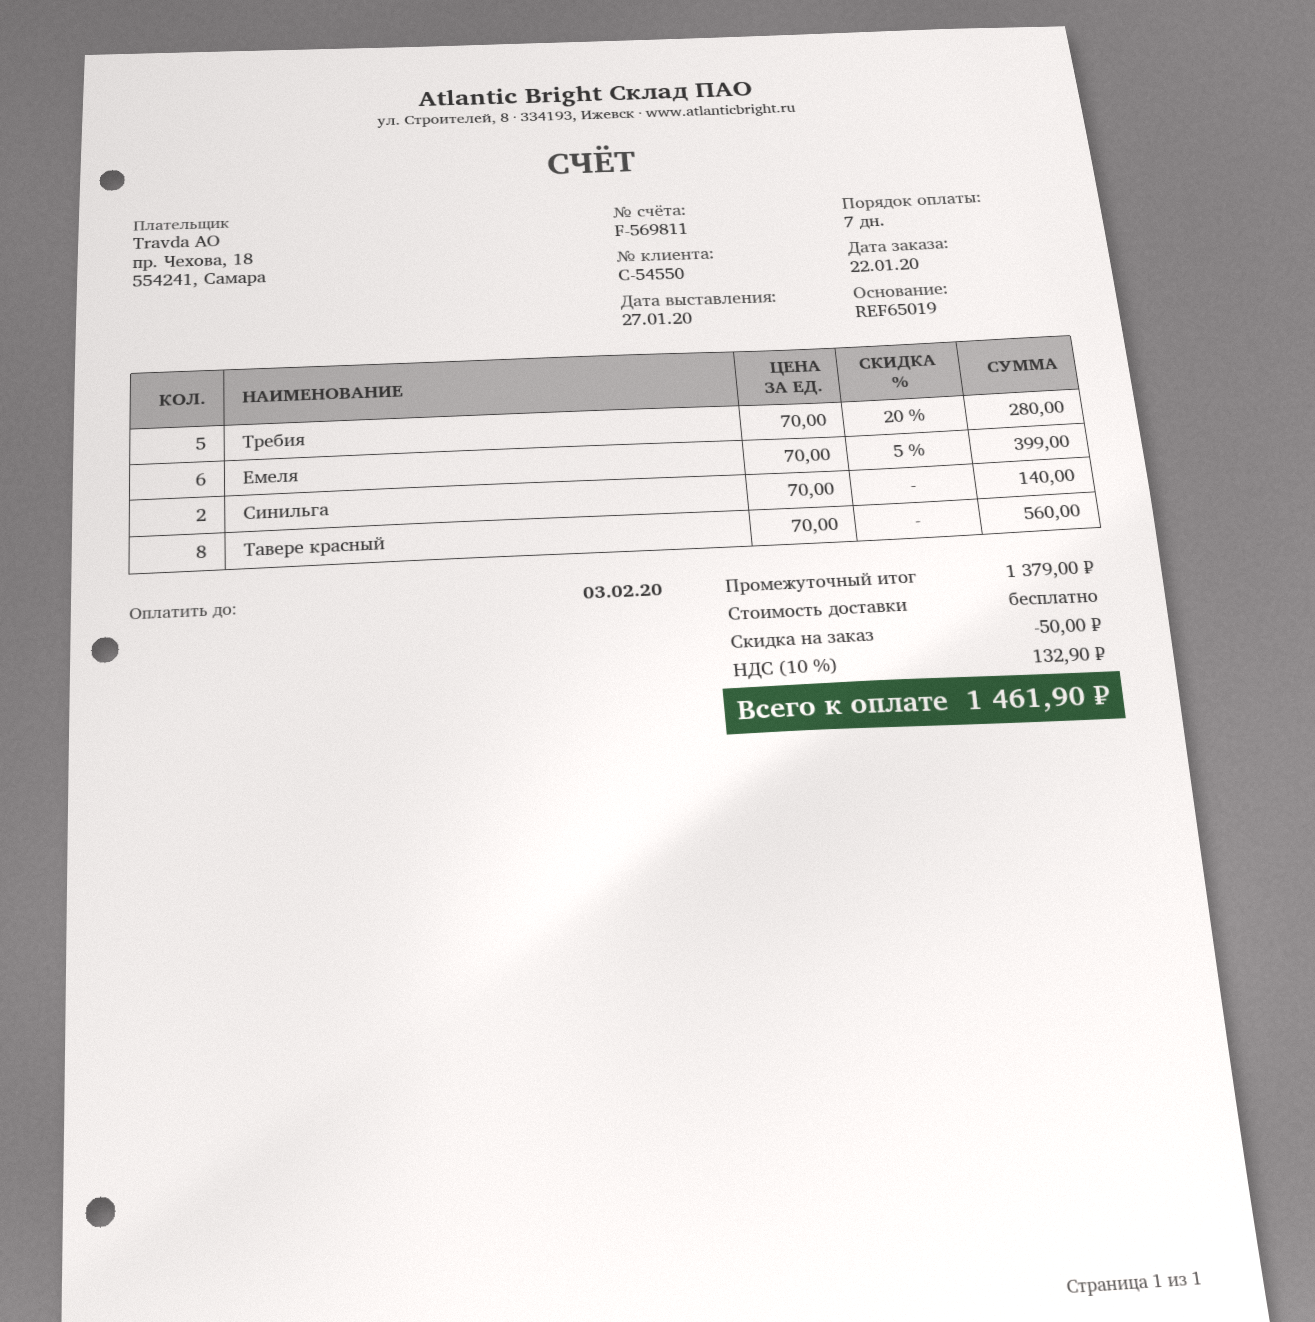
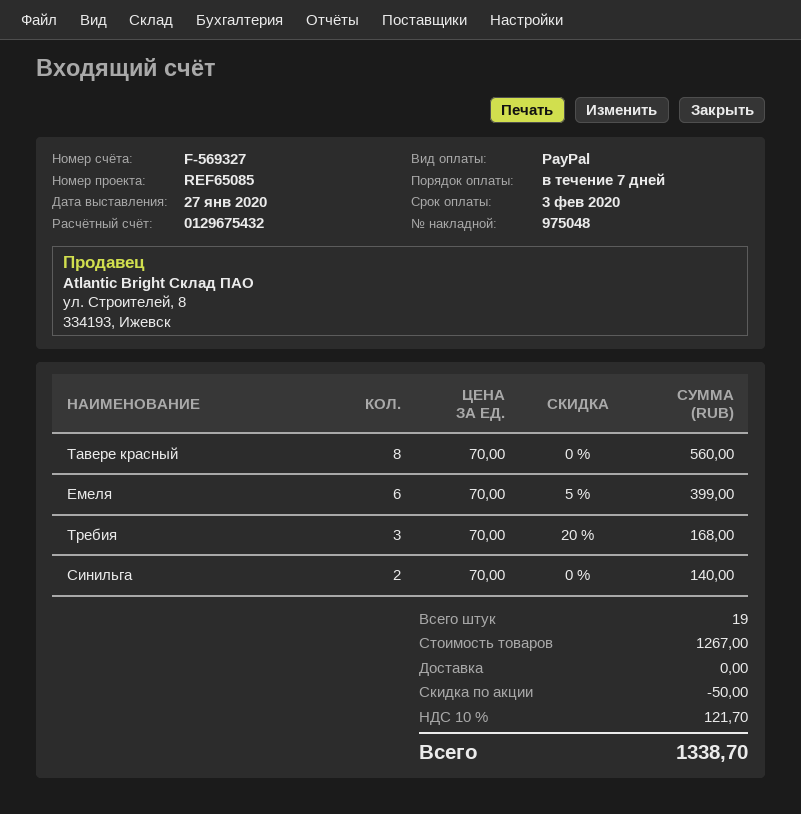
invoice number: F-569811 -> F-569327
reference: REF65019 -> REF65085
Требия: 5 x 70.00 - 20% = 280.00 -> 3 x 70.00 - 20% = 168.00
subtotal: 1379.00 -> 1267.00
tax: 10% = 132.90 -> 10% = 121.70
total: 1461.90 -> 1338.70

